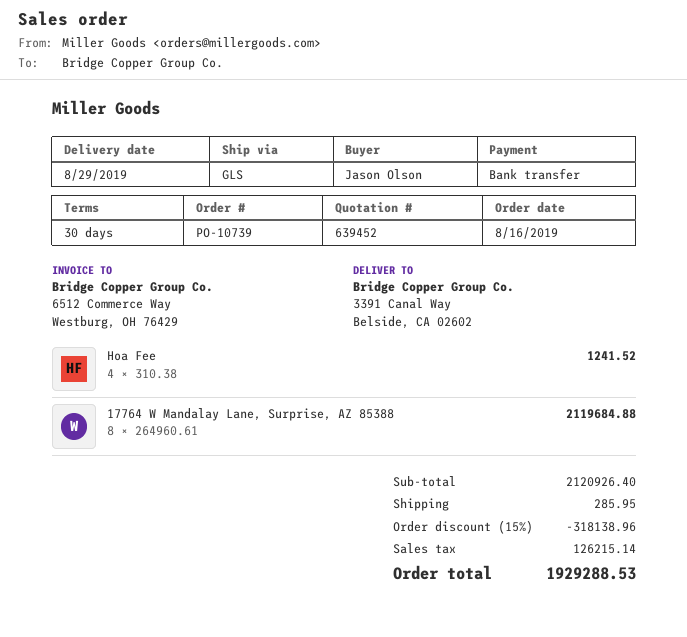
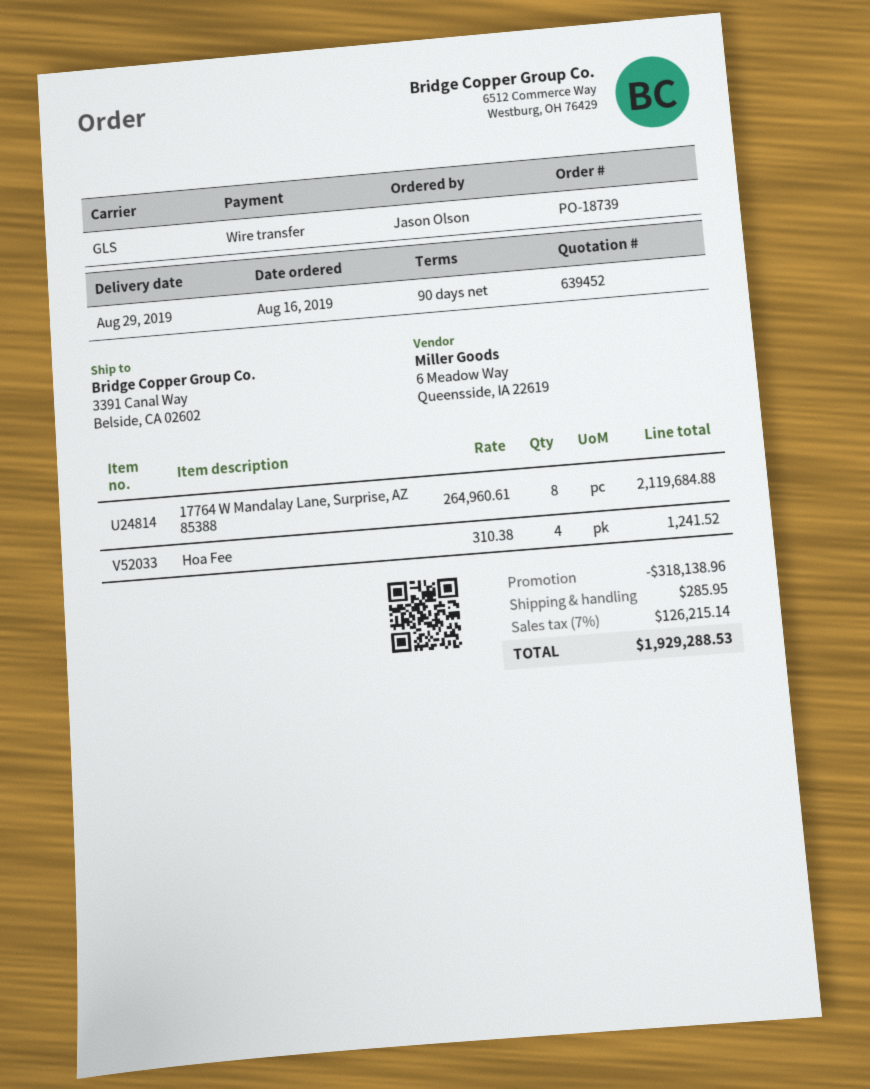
order number: PO-10739 -> PO-18739
payment terms: 30 days -> 90 days

